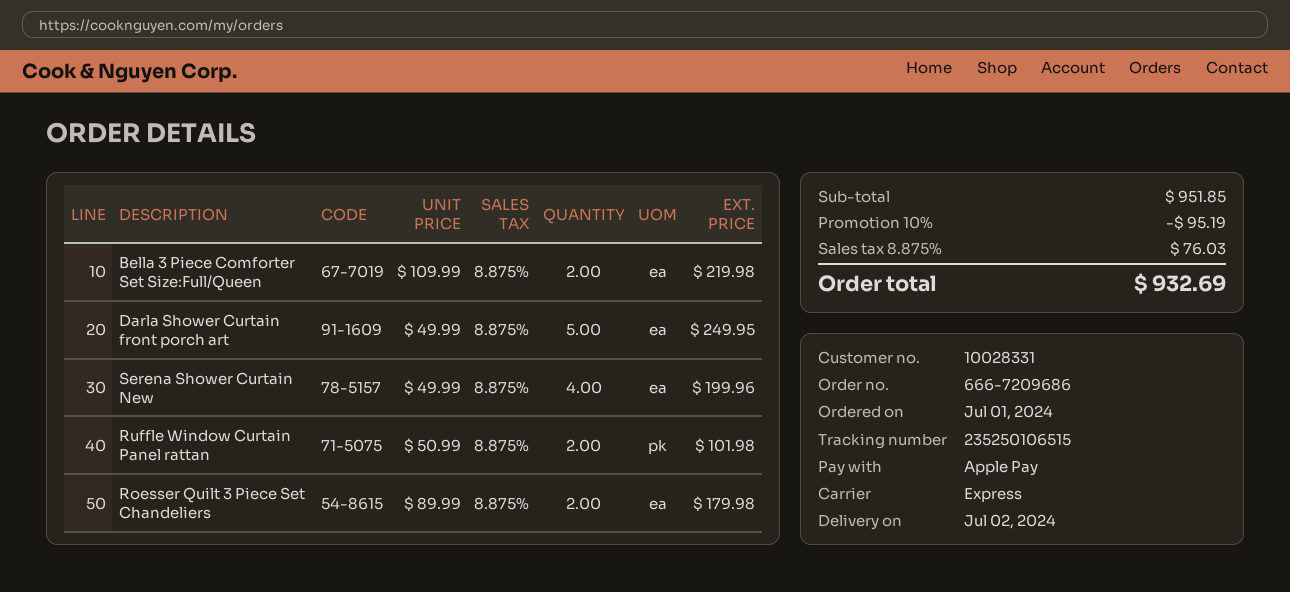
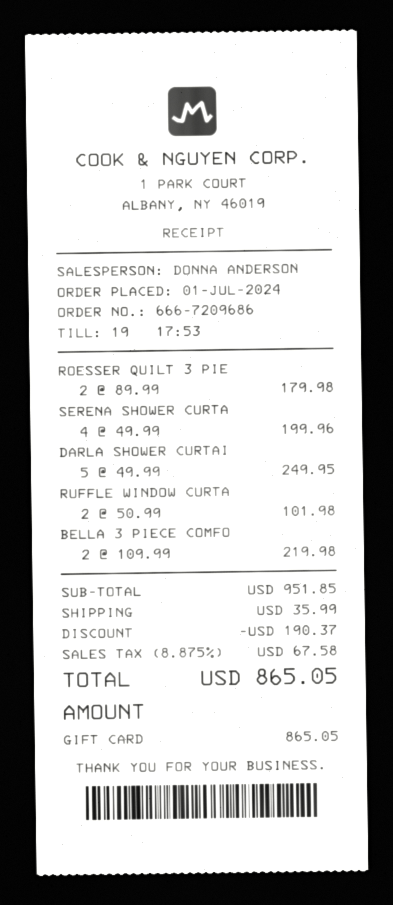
payment method: Apple Pay -> gift card
discount: 95.19 -> 190.37
shipping: none -> 35.99
tax: 8.875% = 76.03 -> 8.875% = 67.58
total: 932.69 -> 865.05

